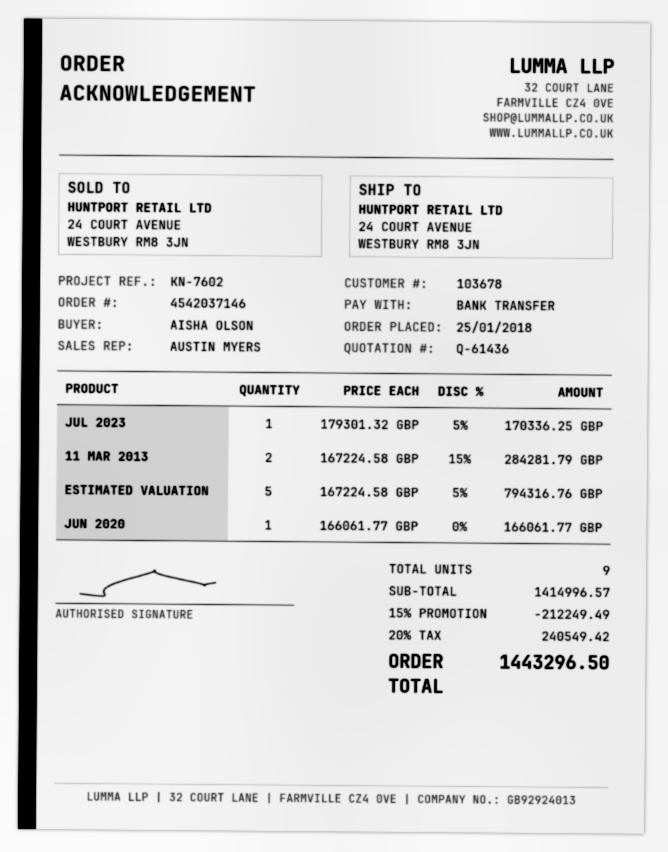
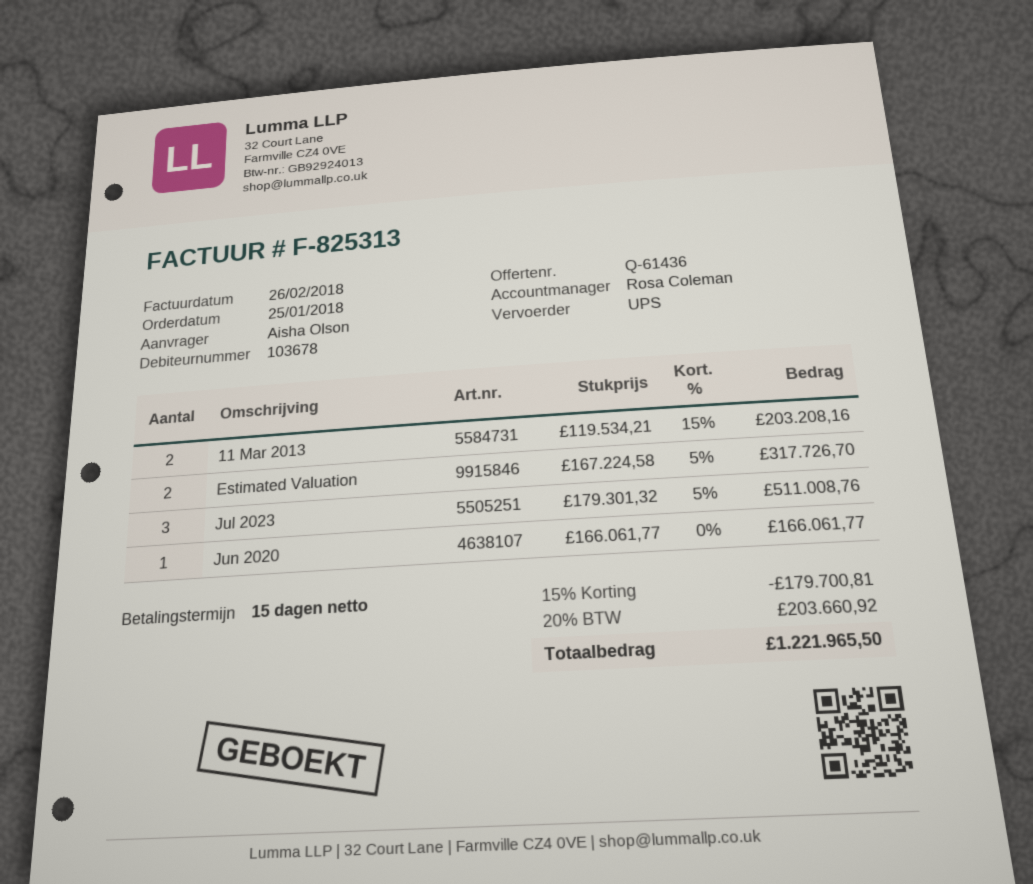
sales rep: AUSTIN MYERS -> Rosa Coleman
JUL 2023: 1 x 179301.32 - 5% = 170336.25 -> 3 x 179301.32 - 5% = 511008.76
11 MAR 2013: 2 x 167224.58 - 15% = 284281.79 -> 2 x 119534.21 - 15% = 203208.16
ESTIMATED VALUATION: 5 x 167224.58 - 5% = 794316.76 -> 2 x 167224.58 - 5% = 317726.70
discount: 15% = 212249.49 -> 15% = 179700.81
tax: 20% = 240549.42 -> 20% = 203660.92
total: 1443296.50 -> 1221965.50

